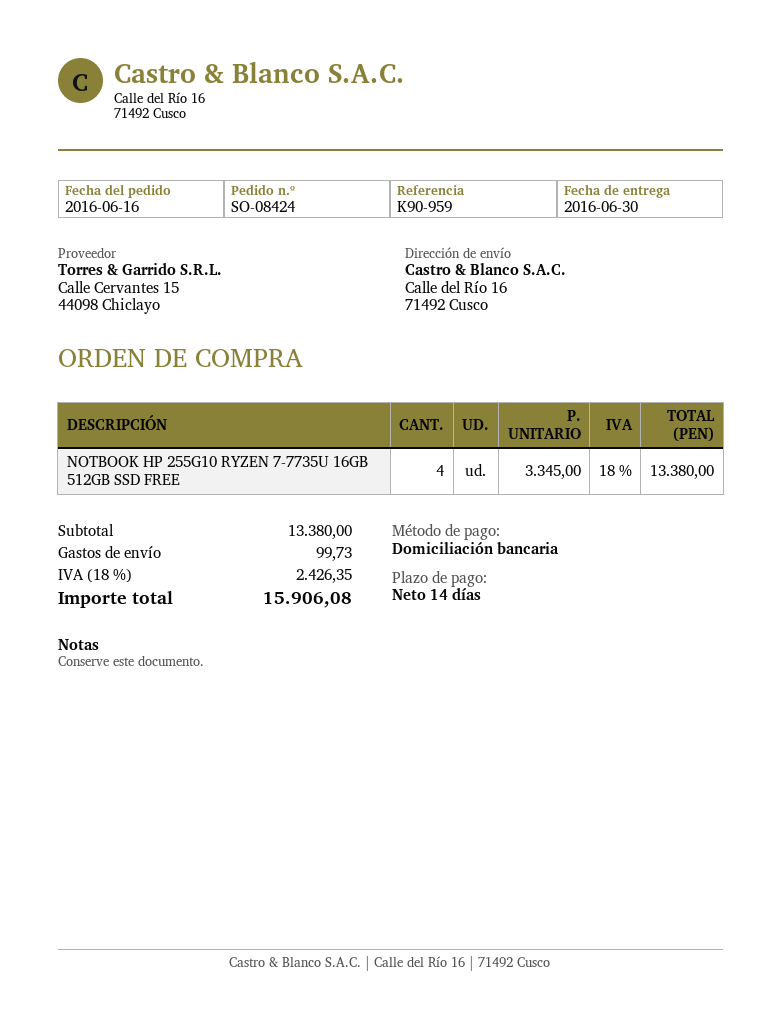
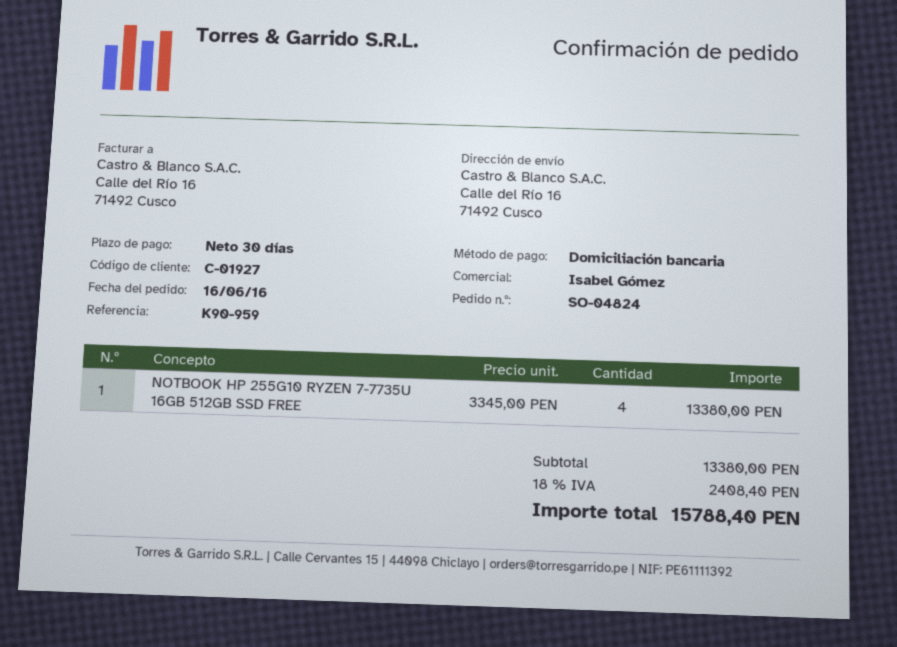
order number: SO-08424 -> SO-04824
payment terms: 14 days -> 30 days
shipping: 99.73 -> none
tax: 18% = 2426.35 -> 18% = 2408.40
total: 15906.08 -> 15788.40

